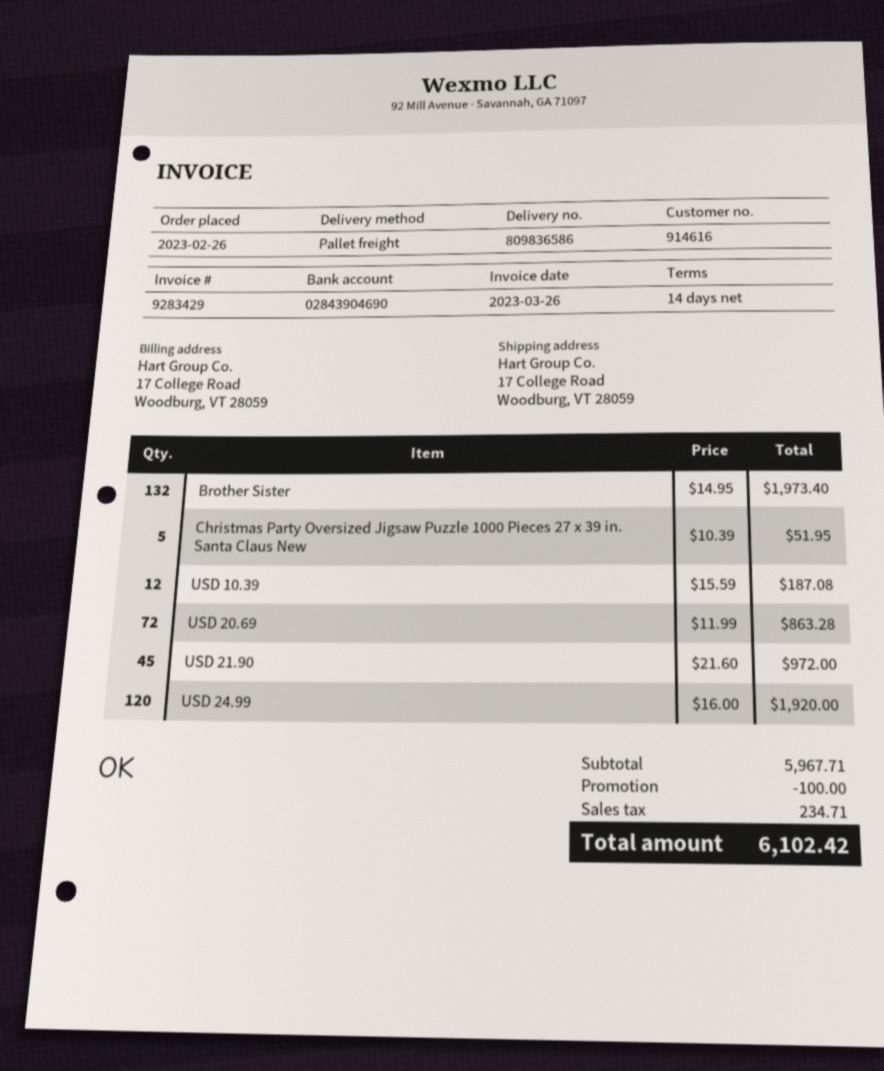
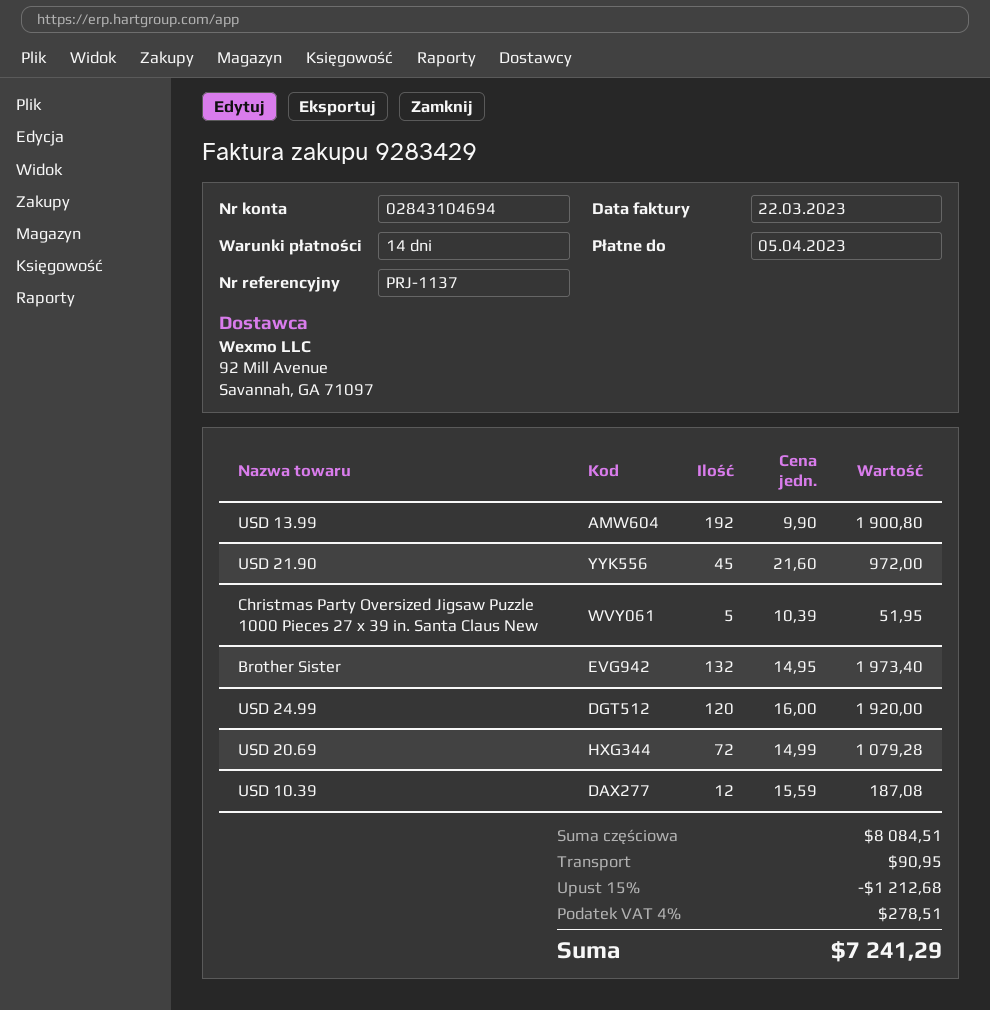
invoice date: 2023-03-26 -> 2023-03-22
bank account: 02843904690 -> 02843104694
USD 20.69: 72 x 11.99 = 863.28 -> 72 x 14.99 = 1079.28
USD 13.99: none -> 192 x 9.90 = 1900.80
subtotal: 5967.71 -> 8084.51
discount: 100.00 -> 1212.68
shipping: none -> 90.95
tax: 234.71 -> 278.51
total: 6102.42 -> 7241.29

